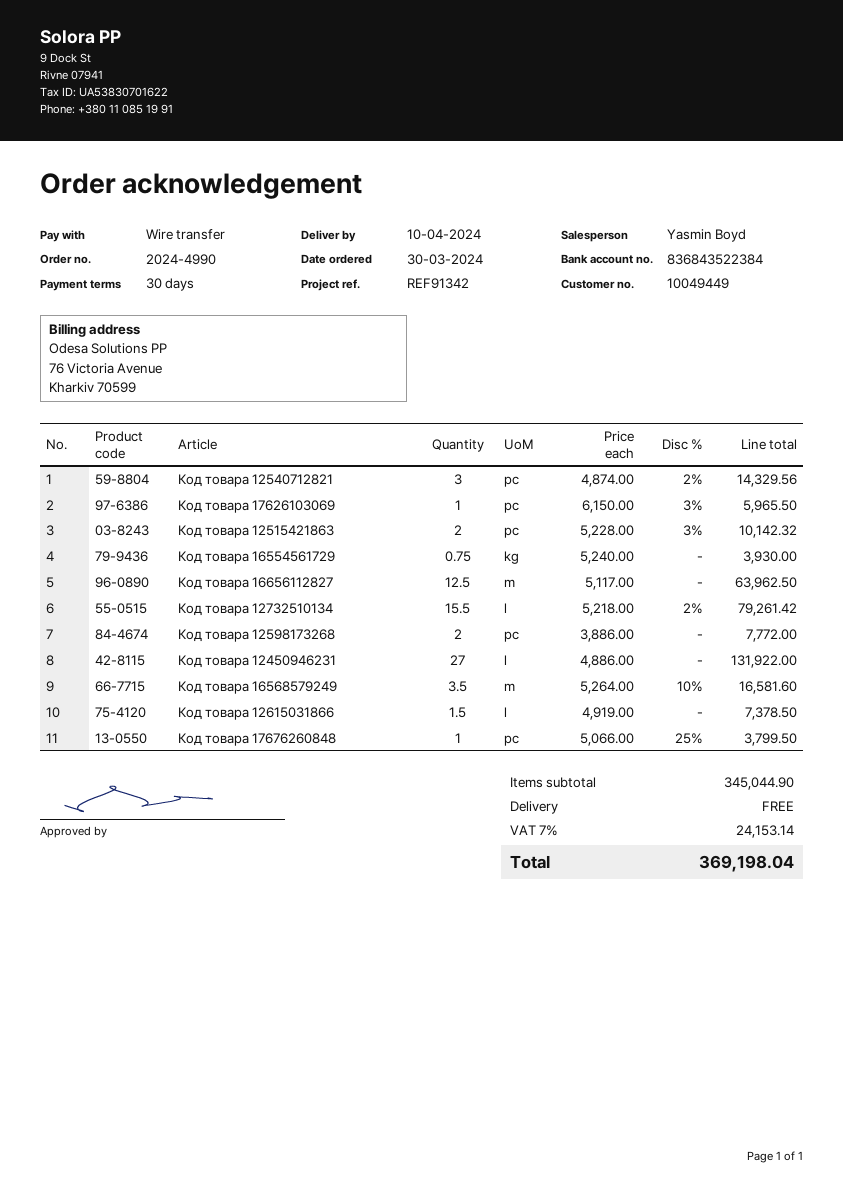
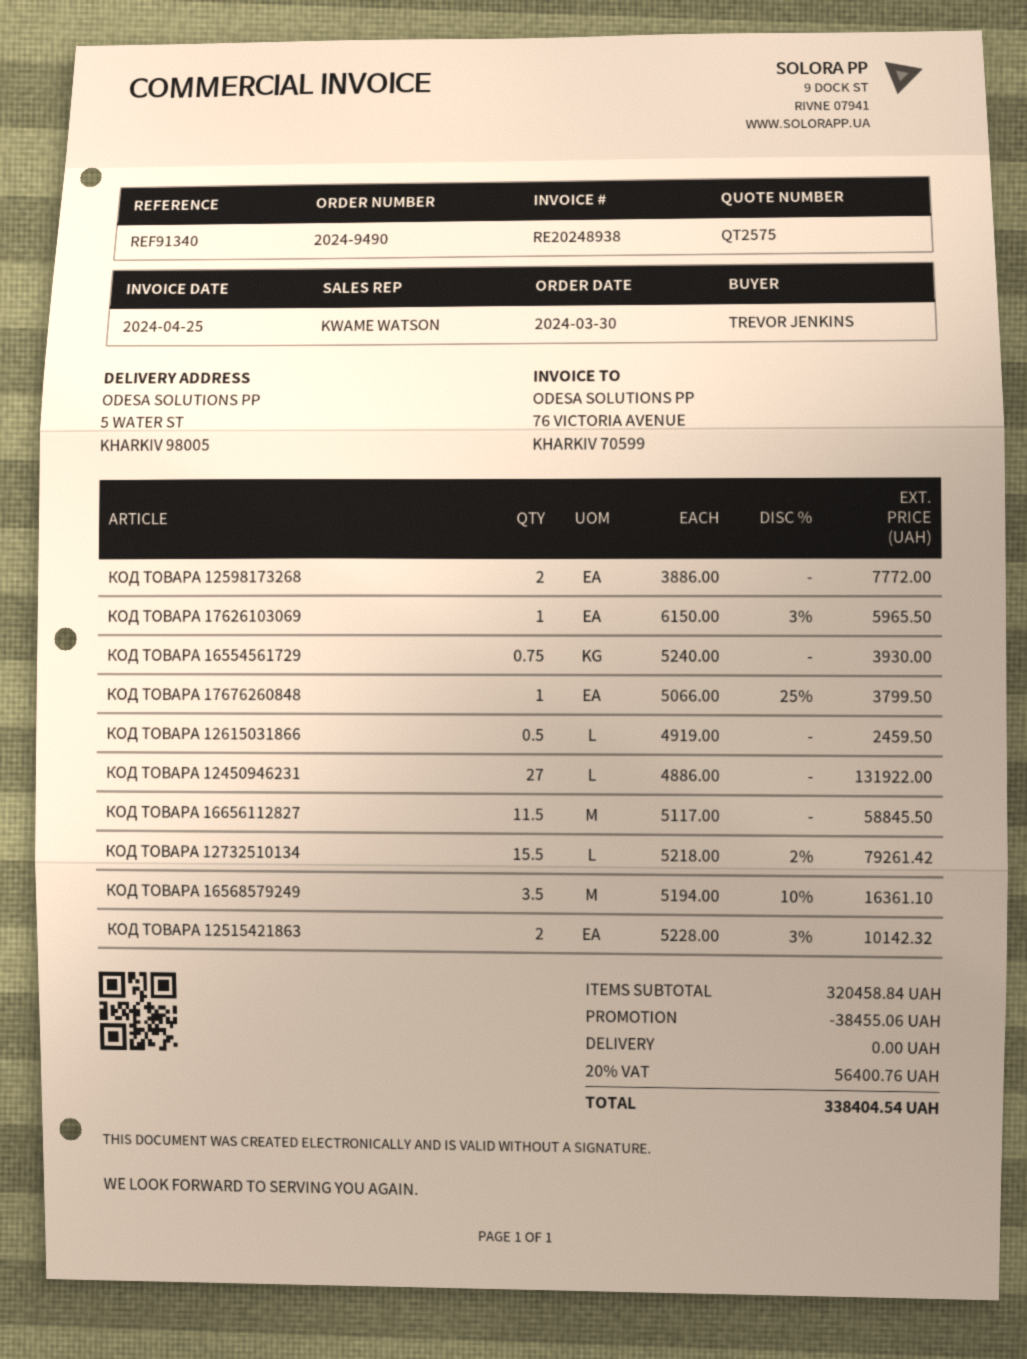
order number: 2024-4990 -> 2024-9490
reference: REF91342 -> REF91340
sales rep: Yasmin Boyd -> KWAME WATSON
Код товара 12540712821: 3 x 4874.00 - 2% = 14329.56 -> none
Код товара 16656112827: 12.5 x 5117.00 = 63962.50 -> 11.5 x 5117.00 = 58845.50
Код товара 16568579249: 3.5 x 5264.00 - 10% = 16581.60 -> 3.5 x 5194.00 - 10% = 16361.10
Код товара 12615031866: 1.5 x 4919.00 = 7378.50 -> 0.5 x 4919.00 = 2459.50
subtotal: 345044.90 -> 320458.84
discount: none -> 38455.06
tax: 7% = 24153.14 -> 20% = 56400.76
total: 369198.04 -> 338404.54

